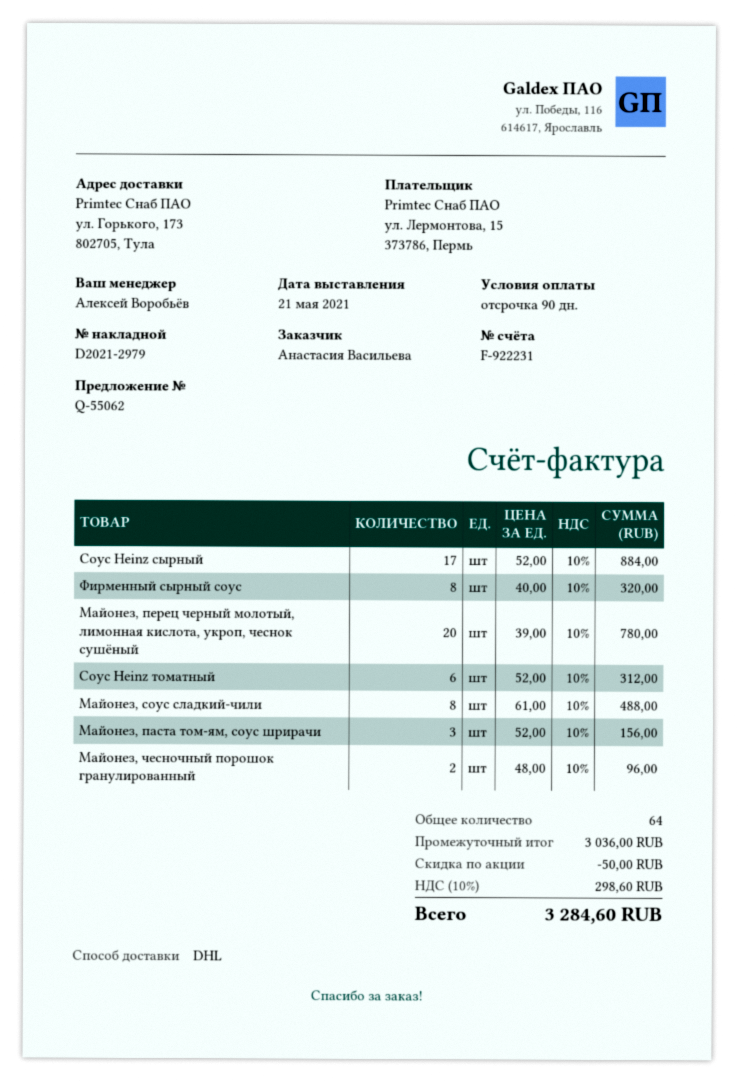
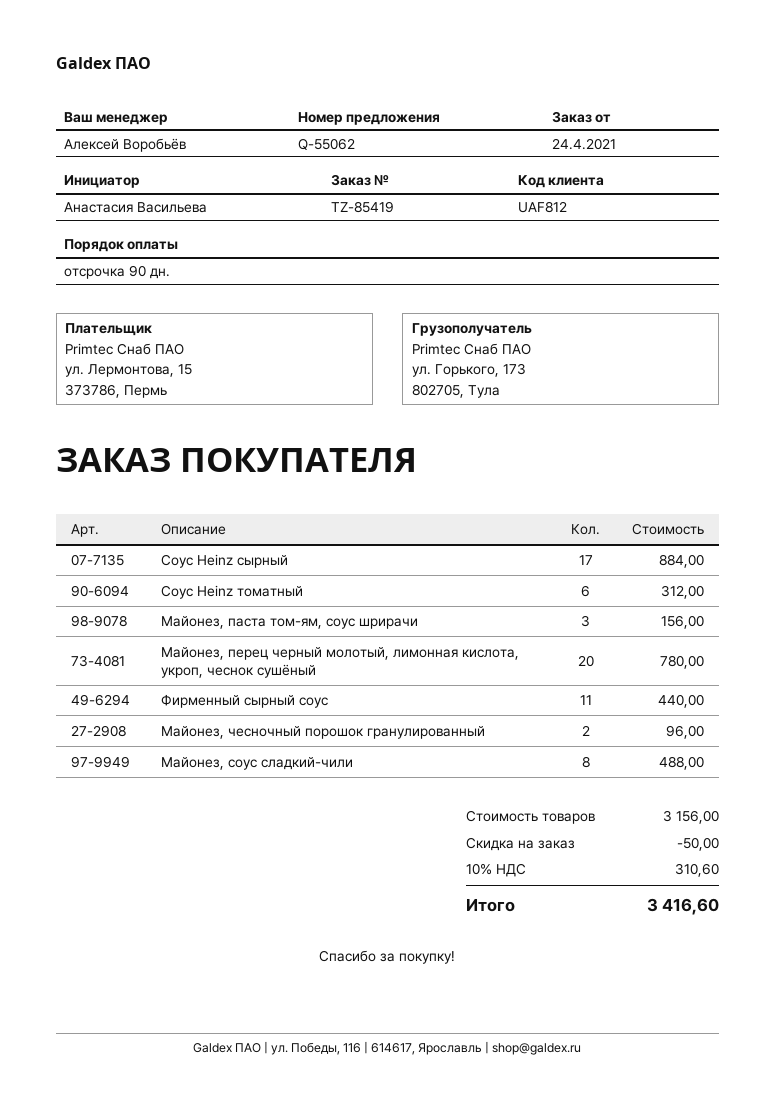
Фирменный сырный соус: 8 for 320.00 -> 11 for 440.00
subtotal: 3036.00 -> 3156.00
tax: 10% = 298.60 -> 10% = 310.60
total: 3284.60 -> 3416.60

